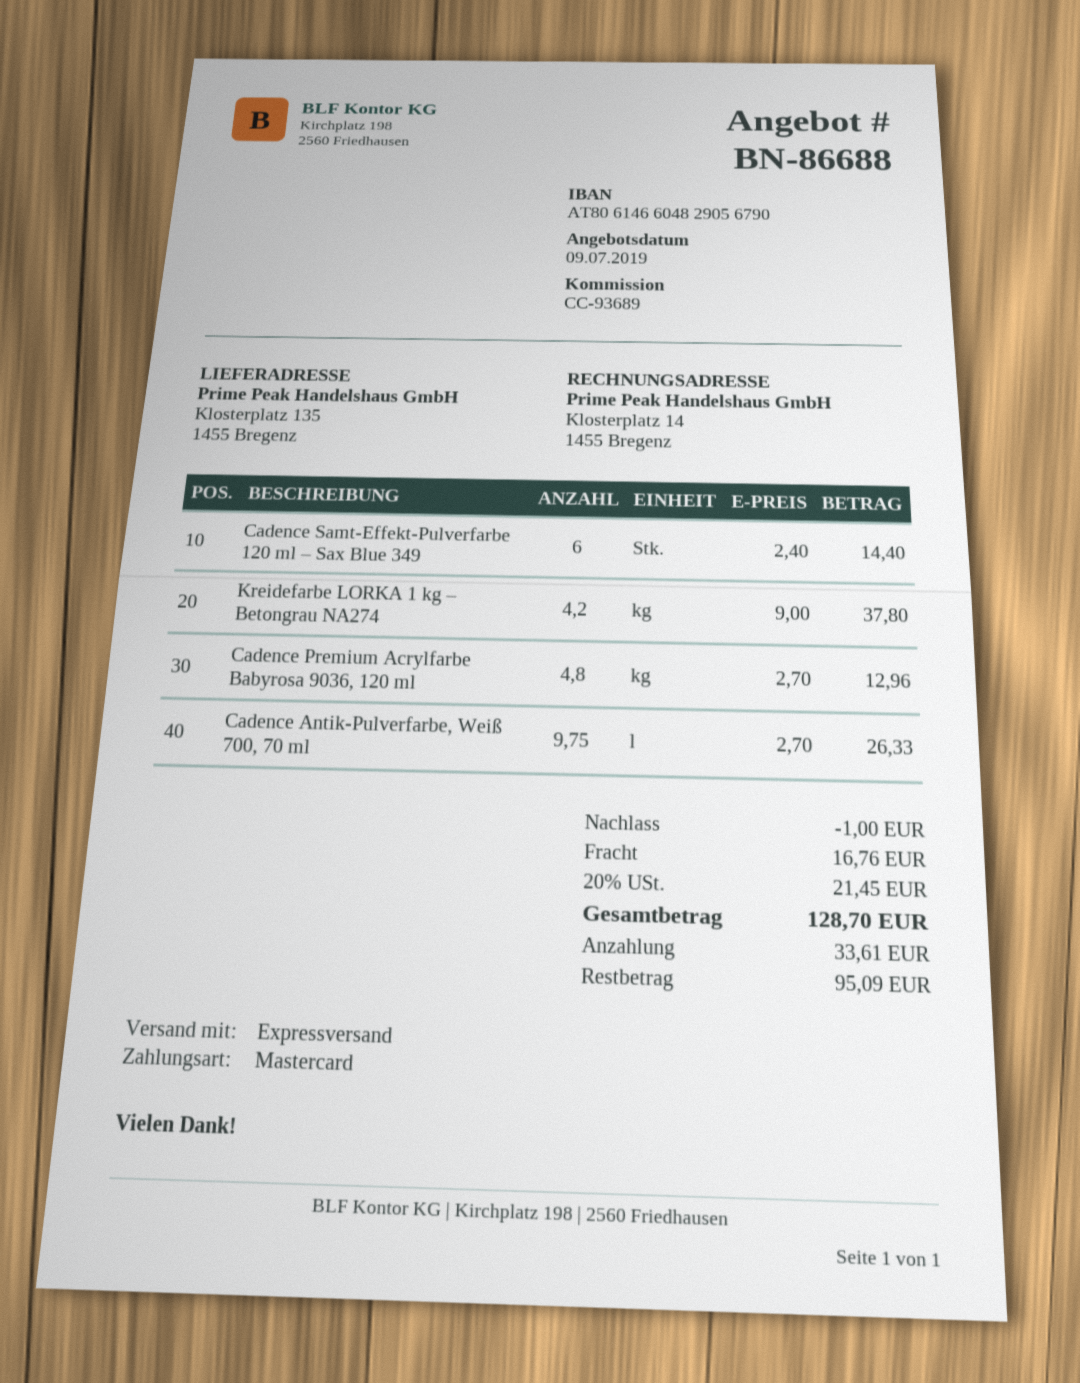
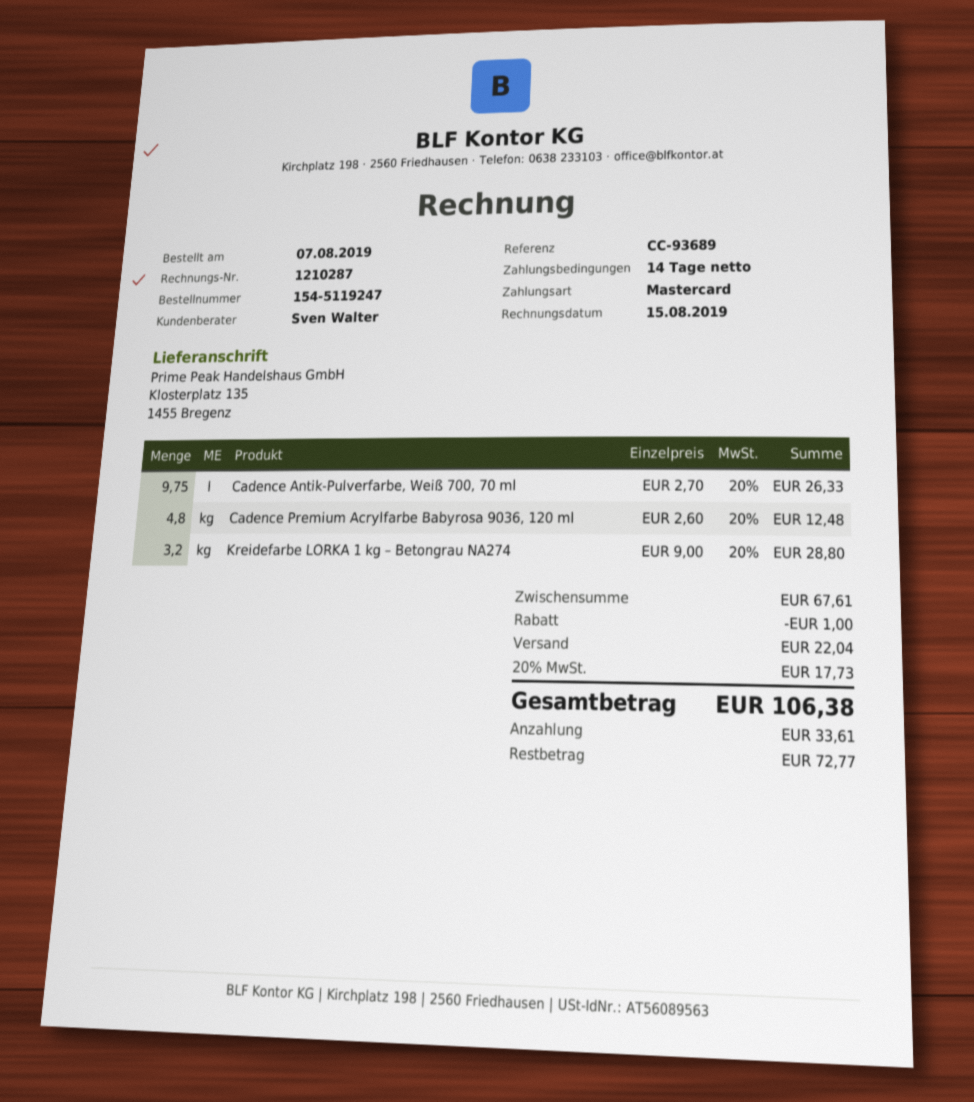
Cadence Samt-Effekt-Pulverfarbe 120 ml – Sax Blue 349: 6 x 2.40 = 14.40 -> none
Kreidefarbe LORKA 1 kg – Betongrau NA274: 4.2 x 9.00 = 37.80 -> 3.2 x 9.00 = 28.80
Cadence Premium Acrylfarbe Babyrosa 9036, 120 ml: 4.8 x 2.70 = 12.96 -> 4.8 x 2.60 = 12.48
shipping: 16.76 -> 22.04
tax: 20% = 21.45 -> 20% = 17.73
total: 128.70 -> 106.38
balance: 95.09 -> 72.77

